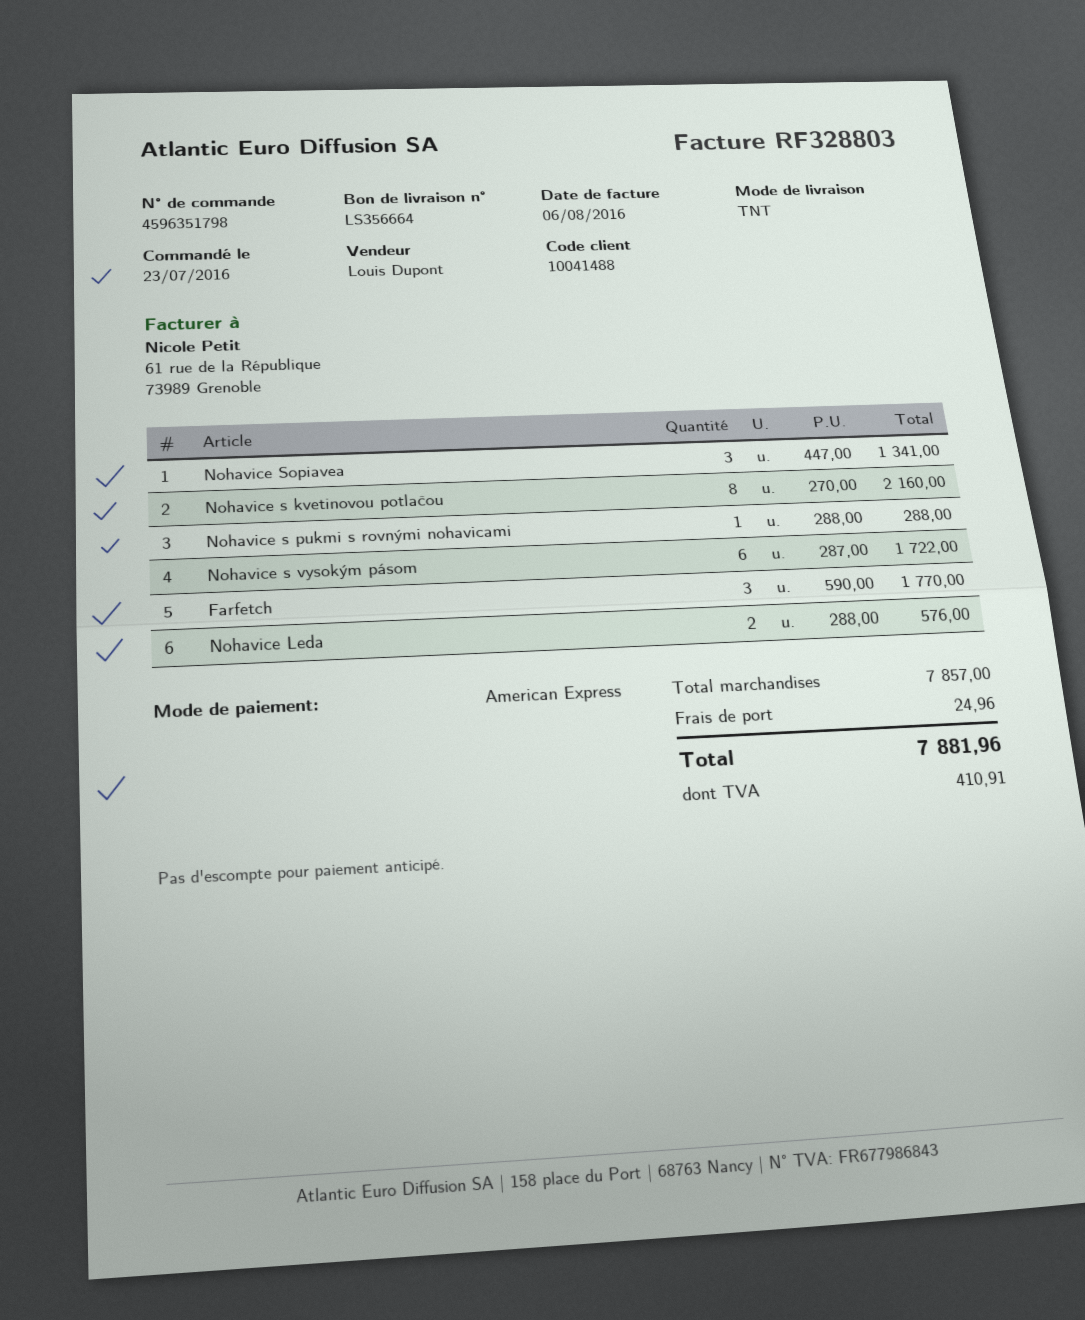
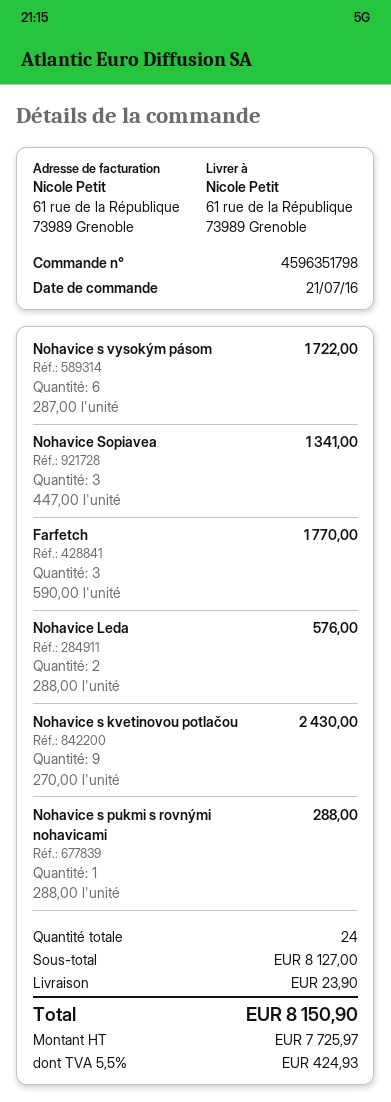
order date: 2016-07-23 -> 2016-07-21
Nohavice s kvetinovou potlačou: 8 x 270.00 = 2160.00 -> 9 x 270.00 = 2430.00
subtotal: 7857.00 -> 8127.00
shipping: 24.96 -> 23.90
tax: 410.91 -> 424.93
total: 7881.96 -> 8150.90

